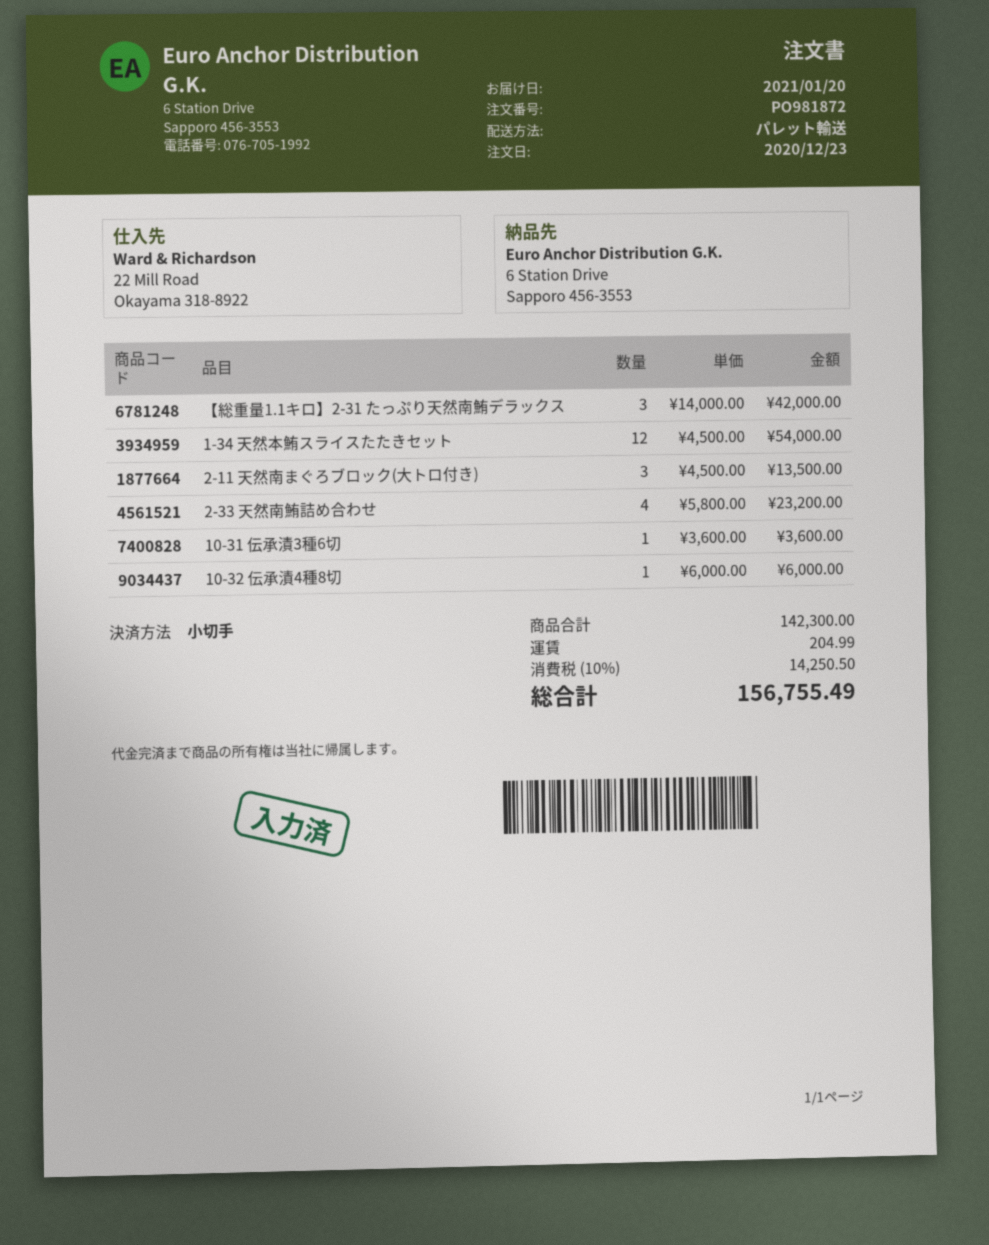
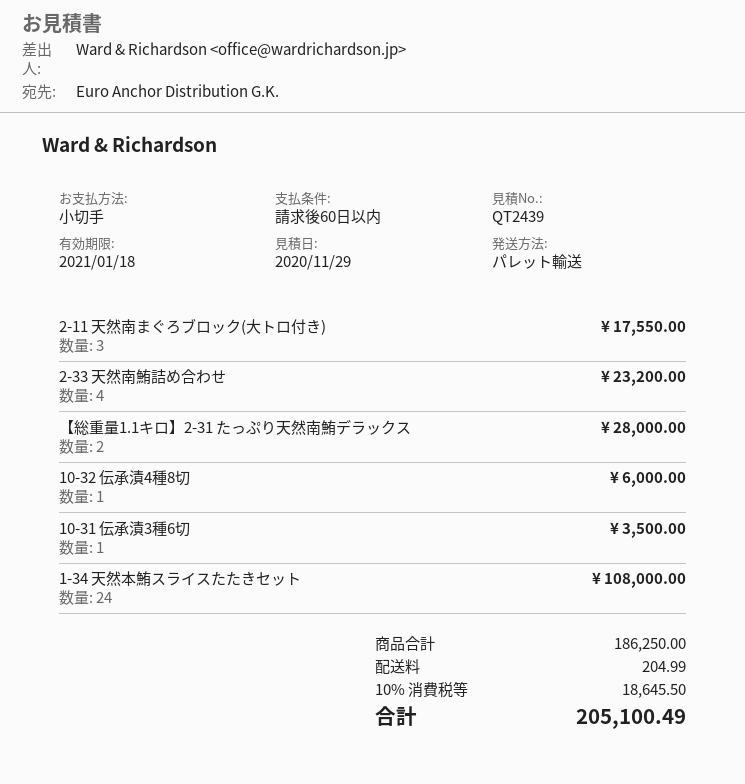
【総重量1.1キロ】2-31 たっぷり天然南鮪デラックス: 3 for 42000.00 -> 2 for 28000.00
1-34 天然本鮪スライスたたきセット: 12 for 54000.00 -> 24 for 108000.00
2-11 天然南まぐろブロック(大トロ付き): 3 for 13500.00 -> 3 for 17550.00
10-31 伝承漬3種6切: 1 for 3600.00 -> 1 for 3500.00
subtotal: 142300.00 -> 186250.00
tax: 10% = 14250.50 -> 10% = 18645.50
total: 156755.49 -> 205100.49

